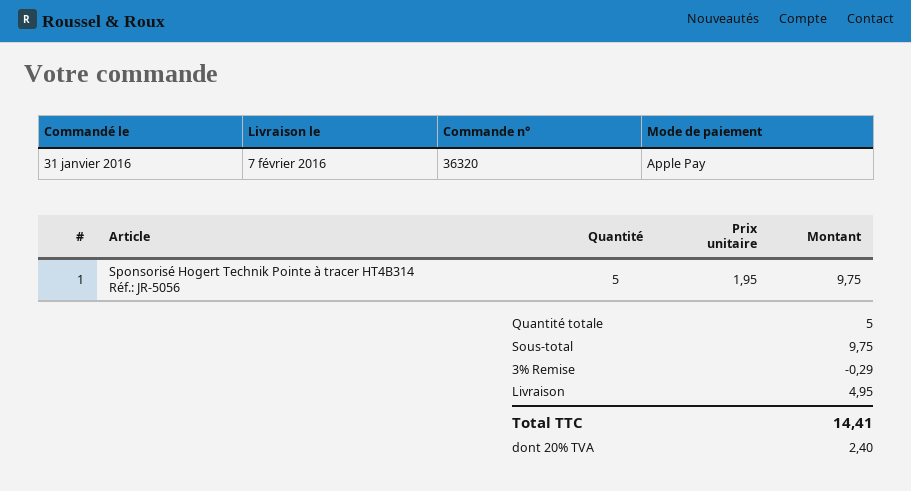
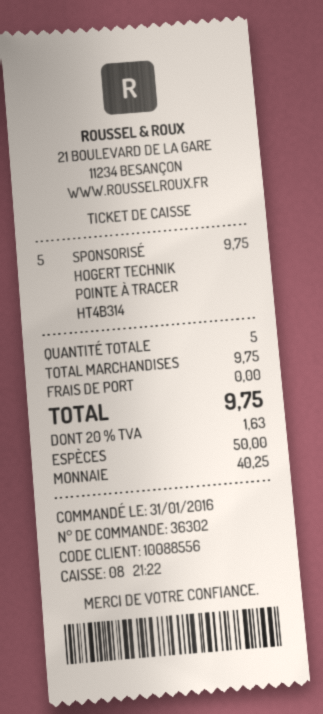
order number: 36320 -> 36302
payment method: Apple Pay -> cash
discount: 3% = 0.29 -> none
shipping: 4.95 -> 0.00
tax: 20% = 2.40 -> 20% = 1.63
total: 14.41 -> 9.75

